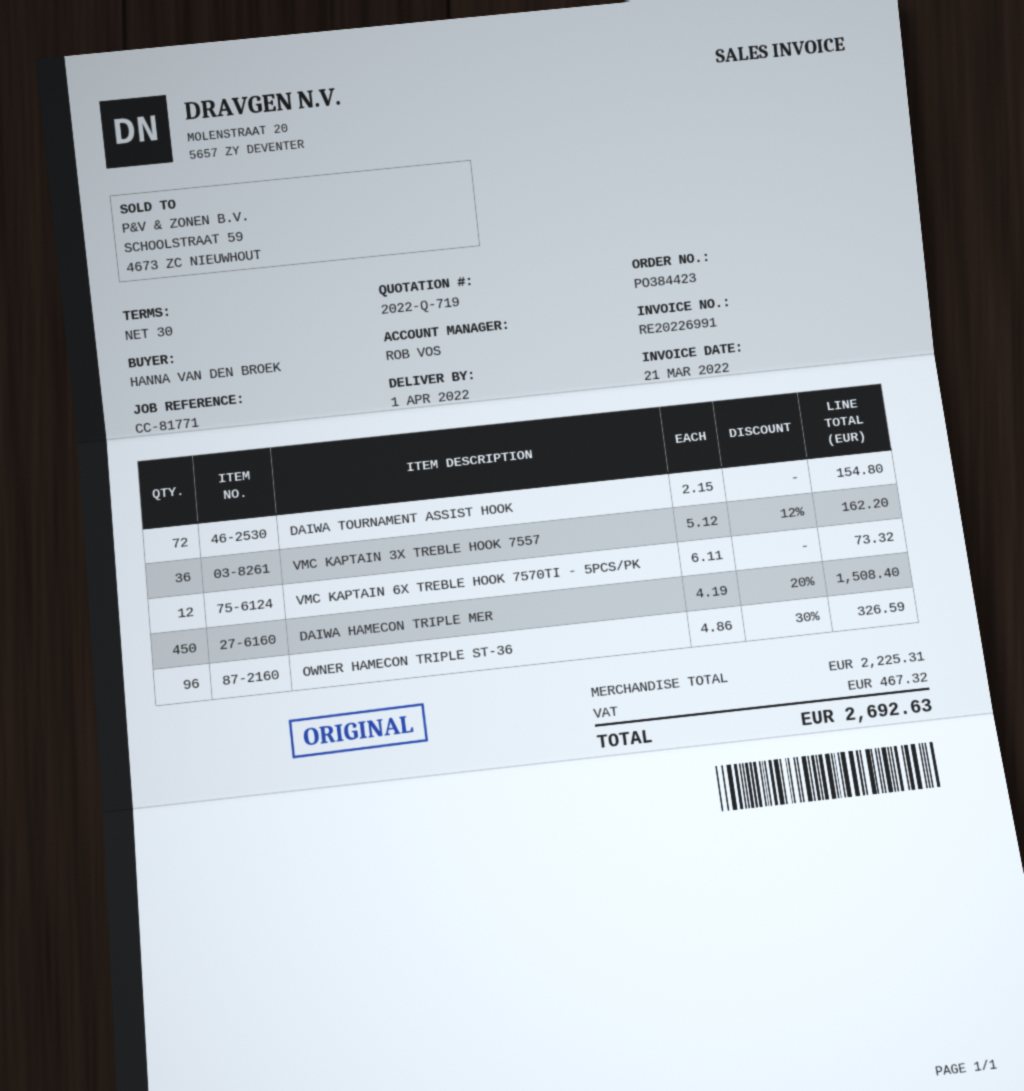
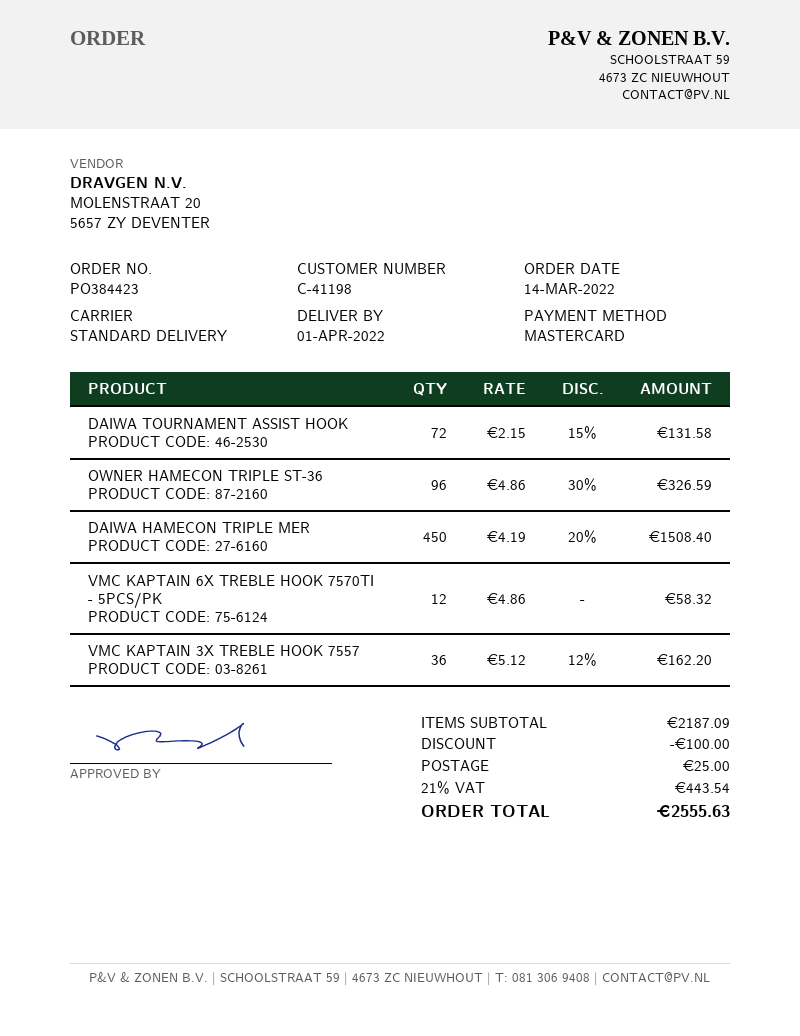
DAIWA TOURNAMENT ASSIST HOOK: 72 x 2.15 = 154.80 -> 72 x 2.15 - 15% = 131.58
VMC KAPTAIN 6X TREBLE HOOK 7570TI - 5PCS/PK: 12 x 6.11 = 73.32 -> 12 x 4.86 = 58.32
subtotal: 2225.31 -> 2187.09
discount: none -> 100.00
shipping: none -> 25.00
tax: 467.32 -> 443.54
total: 2692.63 -> 2555.63

